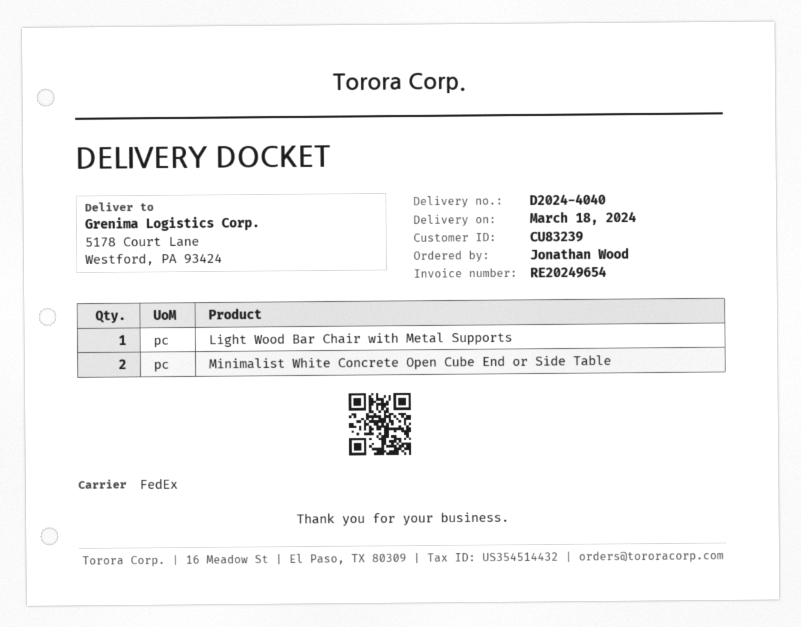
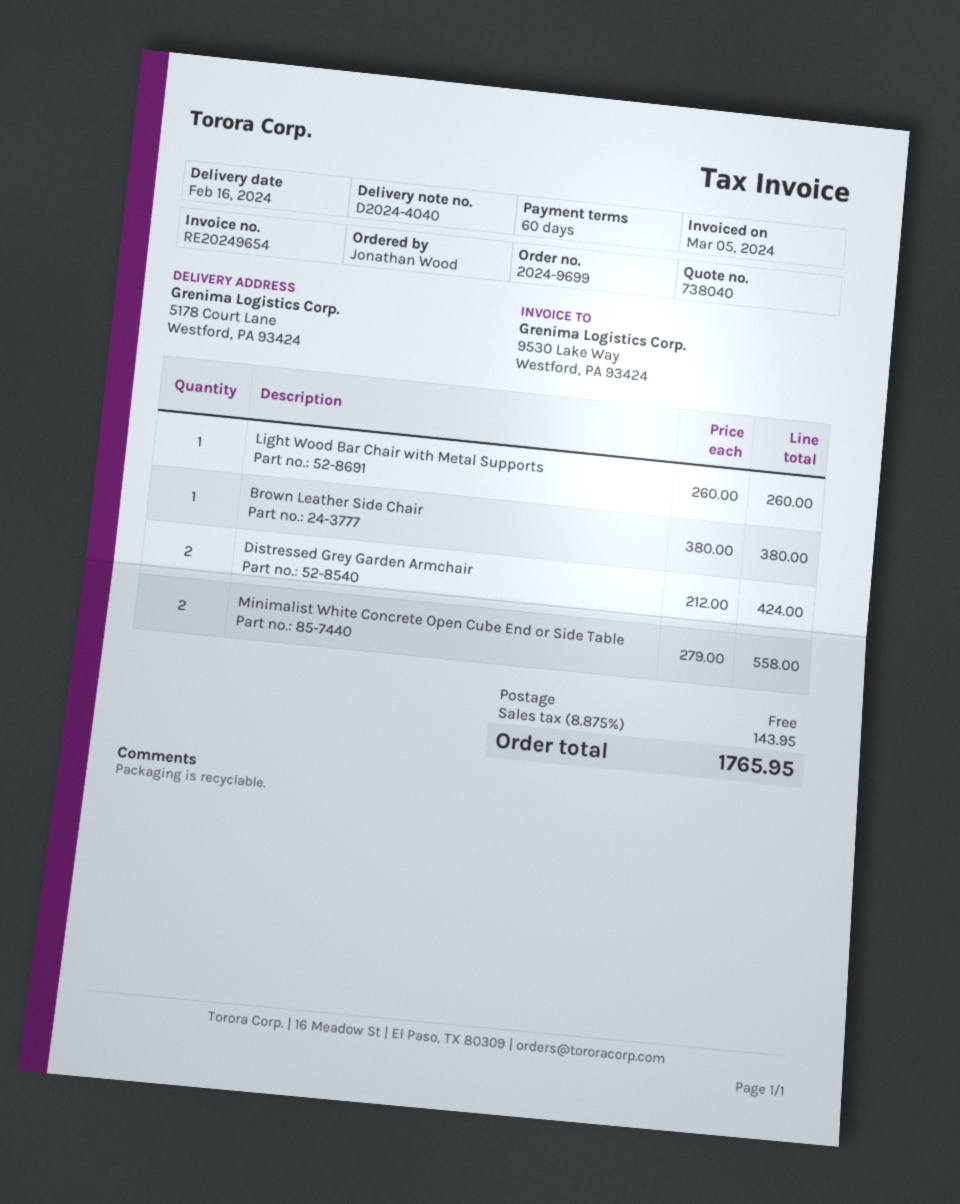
delivery date: 2024-03-18 -> 2024-02-16
Brown Leather Side Chair: none -> 1
Distressed Grey Garden Armchair: none -> 2

